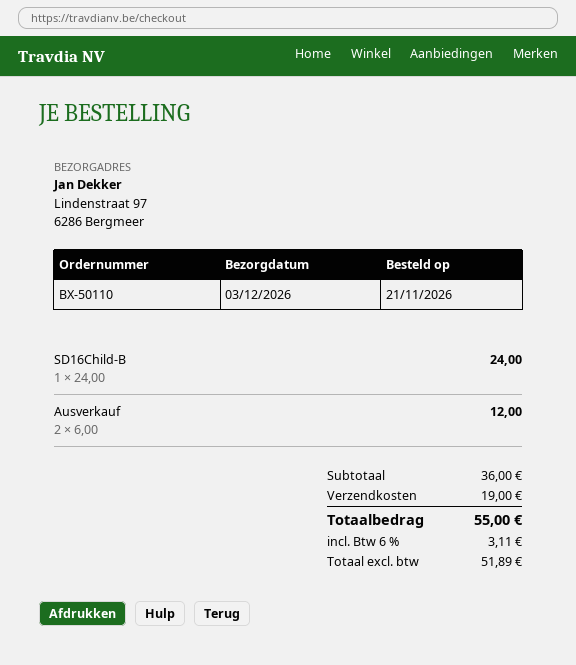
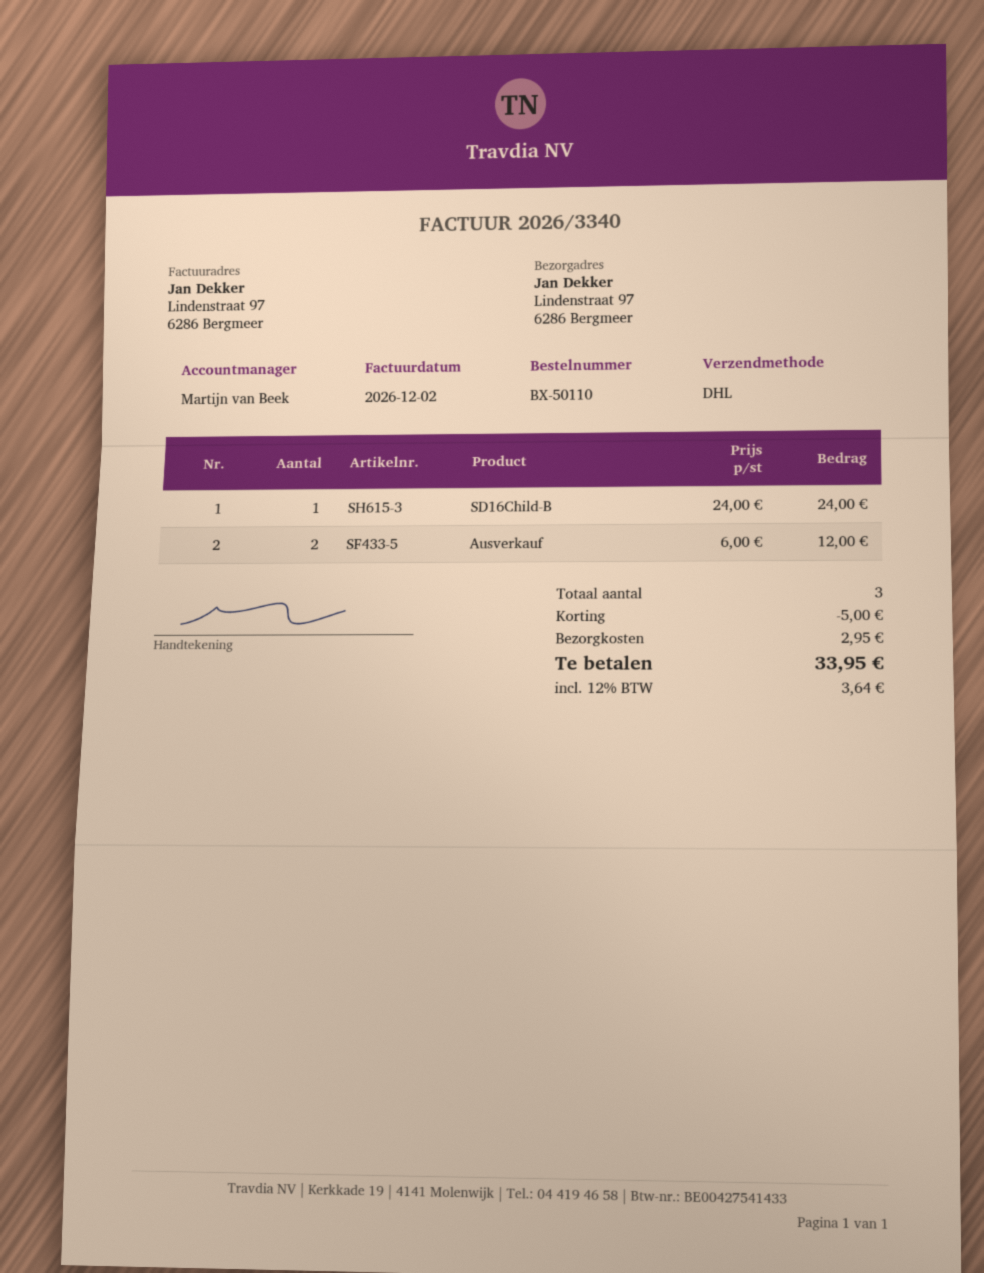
discount: none -> 5.00
shipping: 19.00 -> 2.95
tax: 6% = 3.11 -> 12% = 3.64
total: 55.00 -> 33.95

